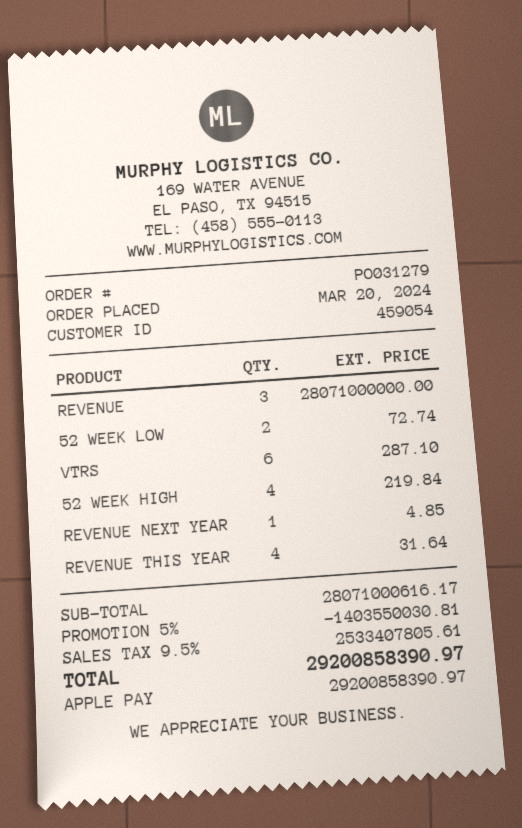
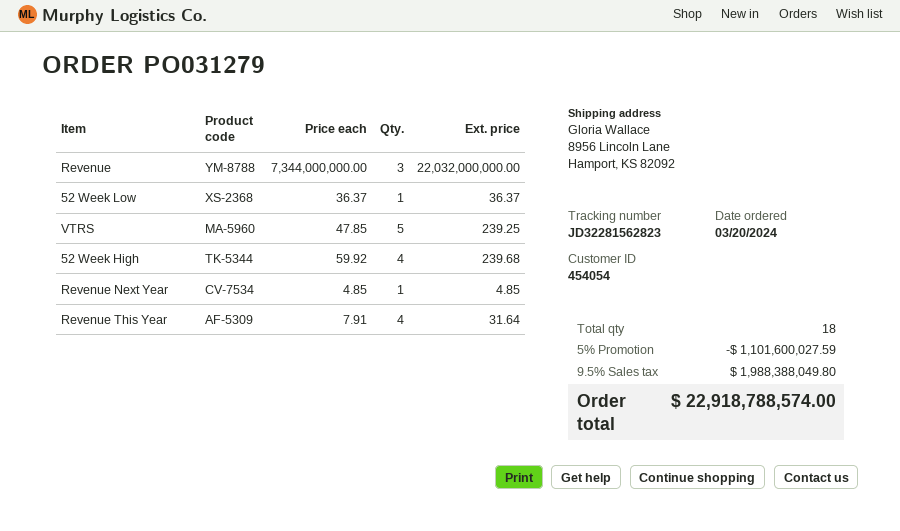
customer number: 459054 -> 454054
REVENUE: 3 for 28071000000.00 -> 3 for 22032000000.00
52 WEEK LOW: 2 for 72.74 -> 1 for 36.37
VTRS: 6 for 287.10 -> 5 for 239.25
52 WEEK HIGH: 4 for 219.84 -> 4 for 239.68
discount: 5% = 1403550030.81 -> 5% = 1101600027.59
tax: 9.5% = 2533407805.61 -> 9.5% = 1988388049.80
total: 29200858390.97 -> 22918788574.00

